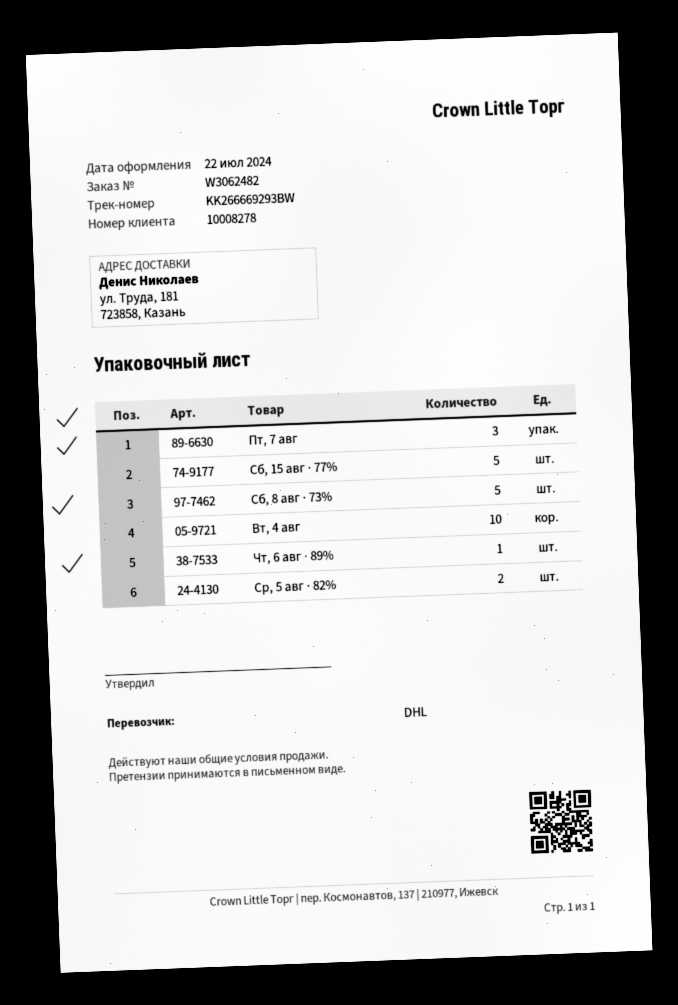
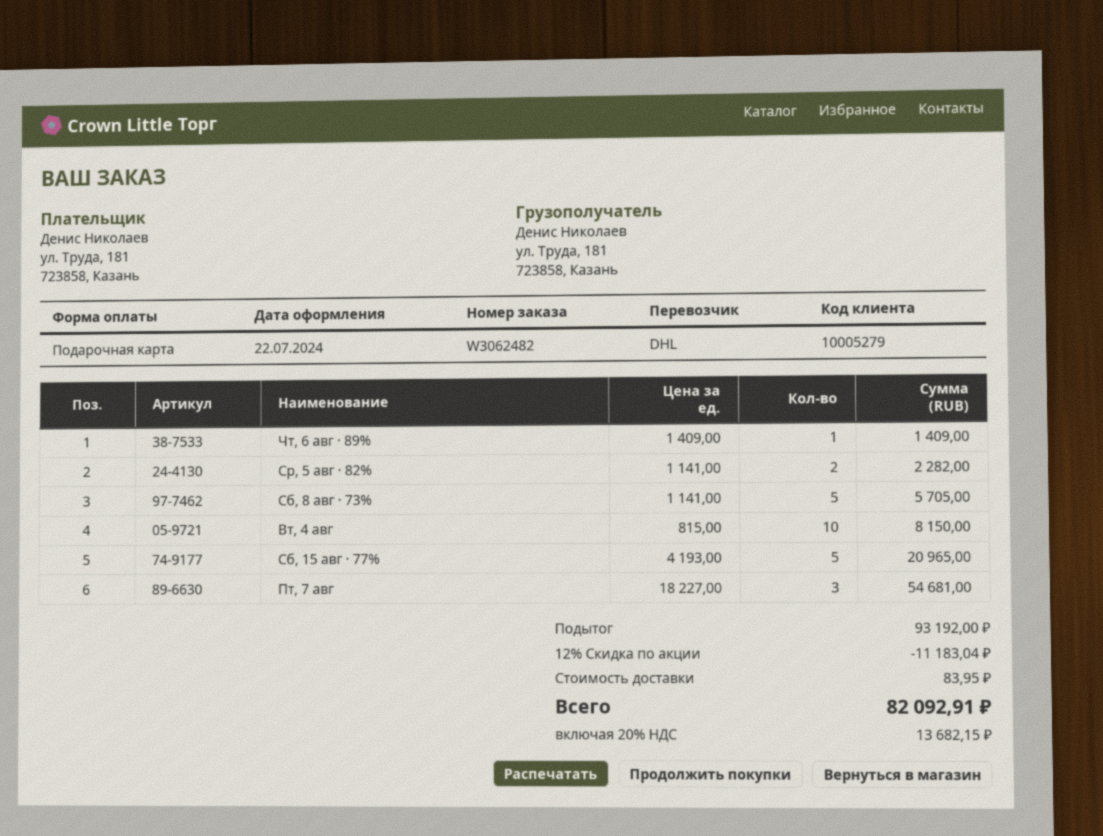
customer number: 10008278 -> 10005279

